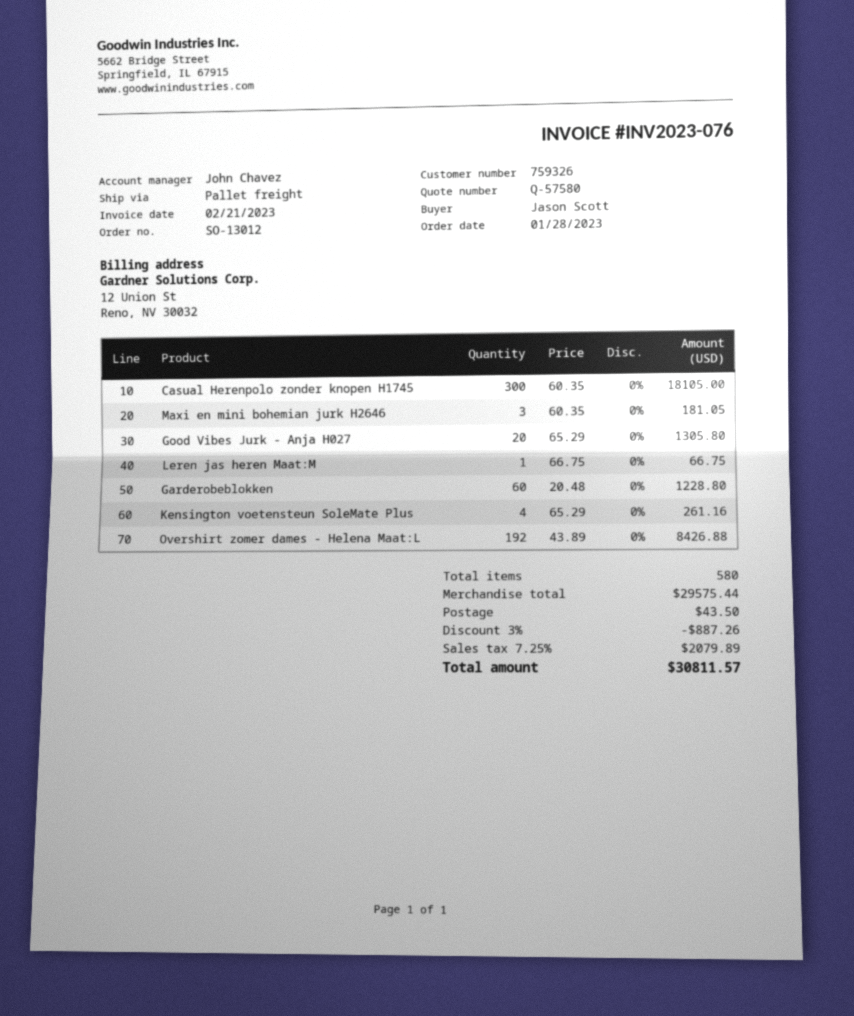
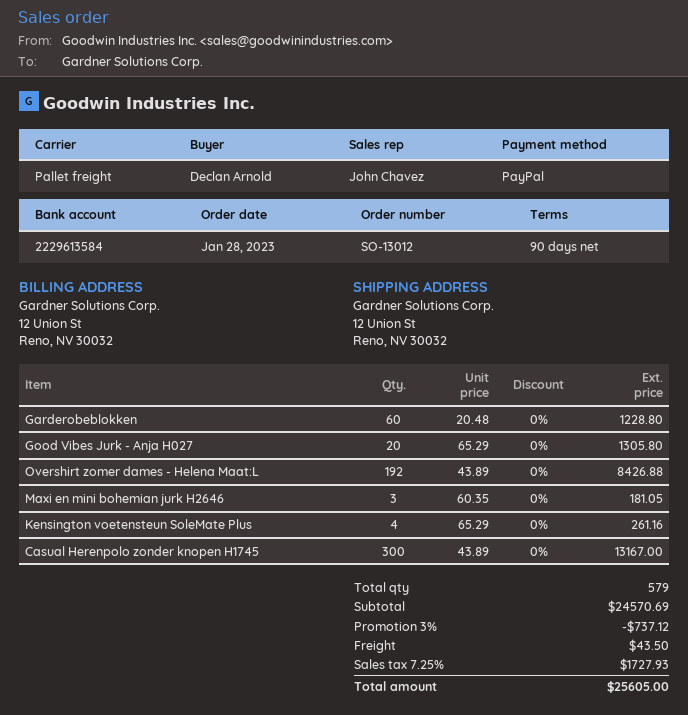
ordered by: Jason Scott -> Declan Arnold
Casual Herenpolo zonder knopen H1745: 300 x 60.35 = 18105.00 -> 300 x 43.89 = 13167.00
Leren jas heren Maat:M: 1 x 66.75 = 66.75 -> none
total quantity: 580 -> 579
subtotal: 29575.44 -> 24570.69
discount: 3% = 887.26 -> 3% = 737.12
tax: 7.25% = 2079.89 -> 7.25% = 1727.93
total: 30811.57 -> 25605.00

